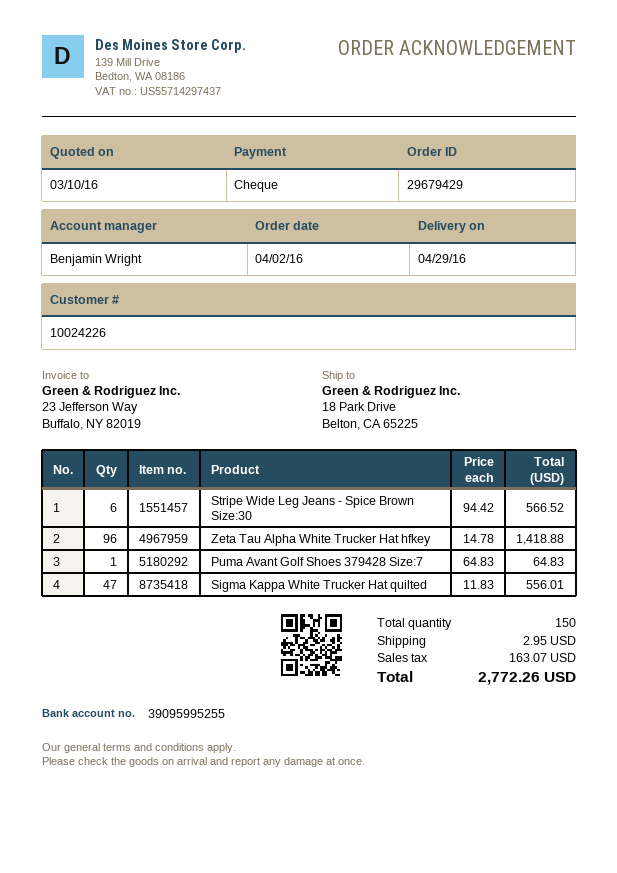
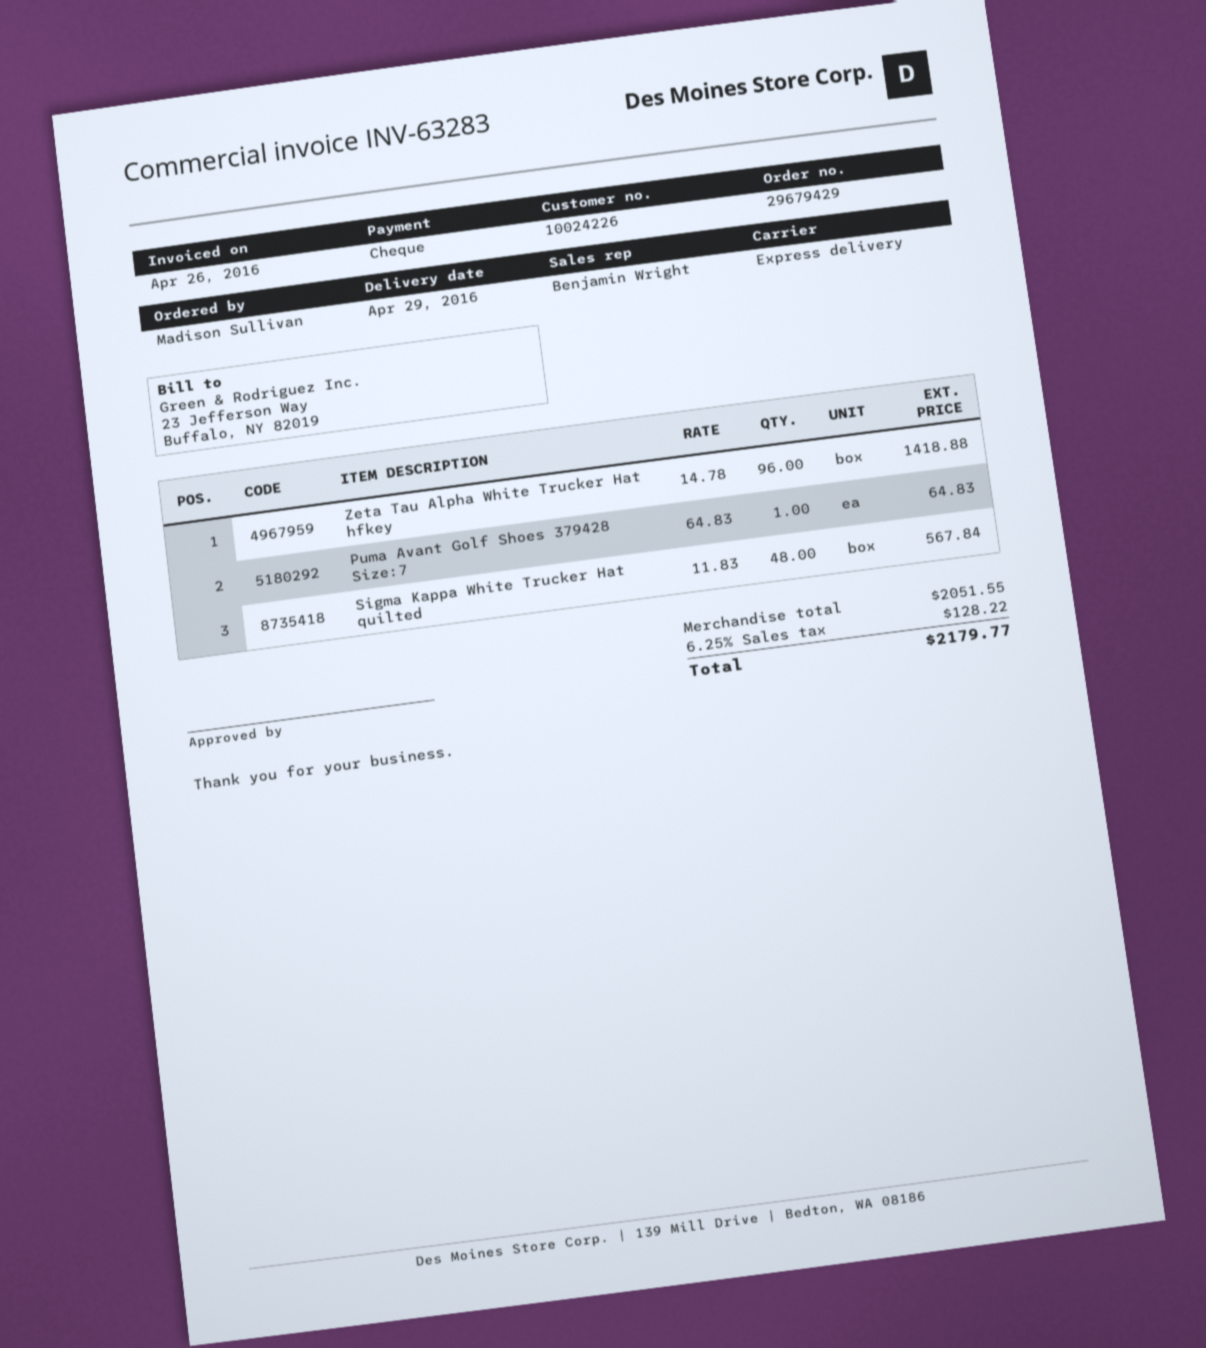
Stripe Wide Leg Jeans - Spice Brown Size:30: 6 x 94.42 = 566.52 -> none
Sigma Kappa White Trucker Hat quilted: 47 x 11.83 = 556.01 -> 48 x 11.83 = 567.84
shipping: 2.95 -> none
tax: 163.07 -> 128.22
total: 2772.26 -> 2179.77

